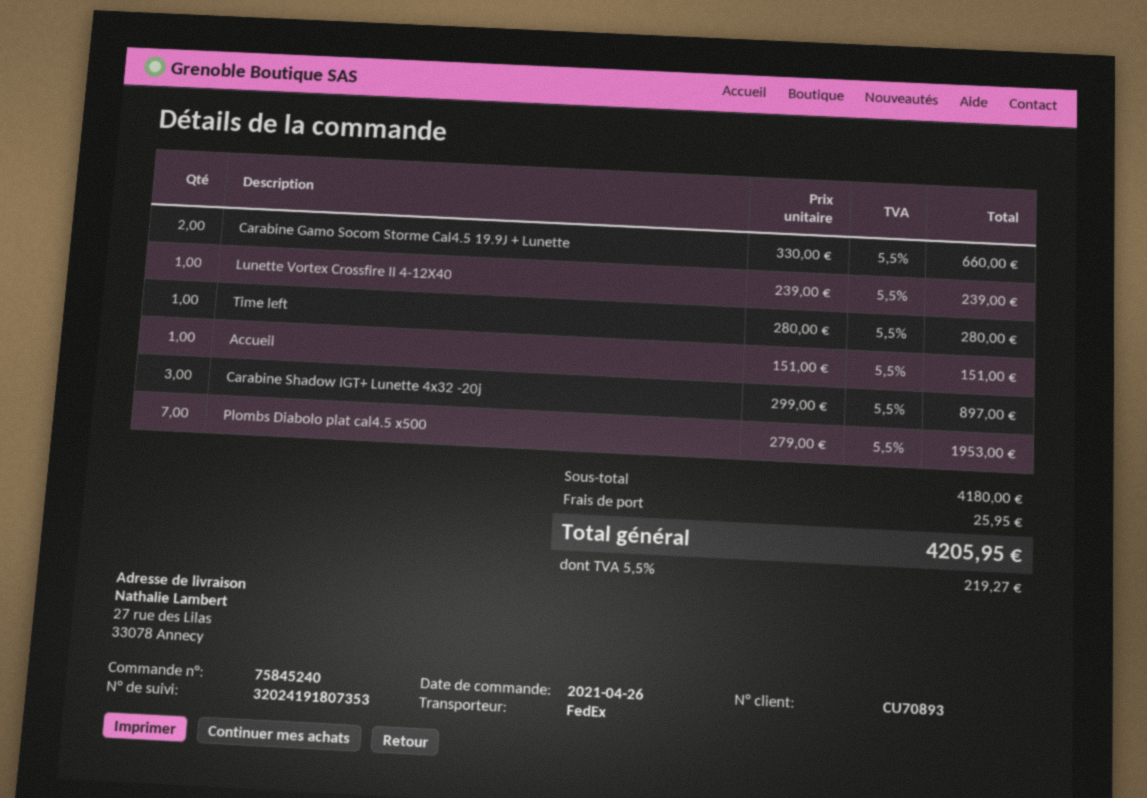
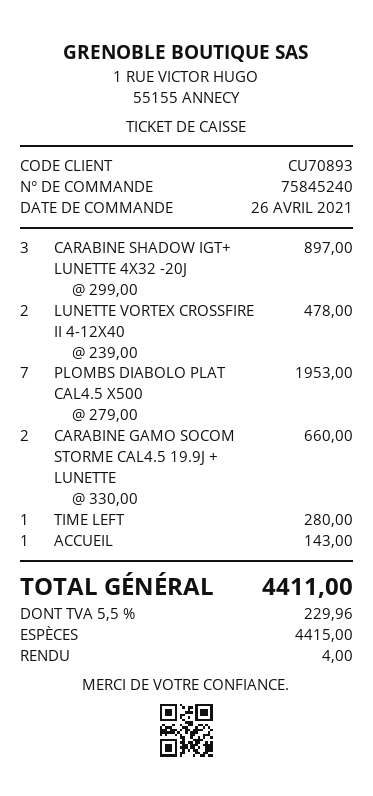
Lunette Vortex Crossfire II 4-12X40: 1 x 239.00 = 239.00 -> 2 x 239.00 = 478.00
Accueil: 1 x 151.00 = 151.00 -> 1 x 143.00 = 143.00
shipping: 25.95 -> none
tax: 5.5% = 219.27 -> 5.5% = 229.96
total: 4205.95 -> 4411.00

